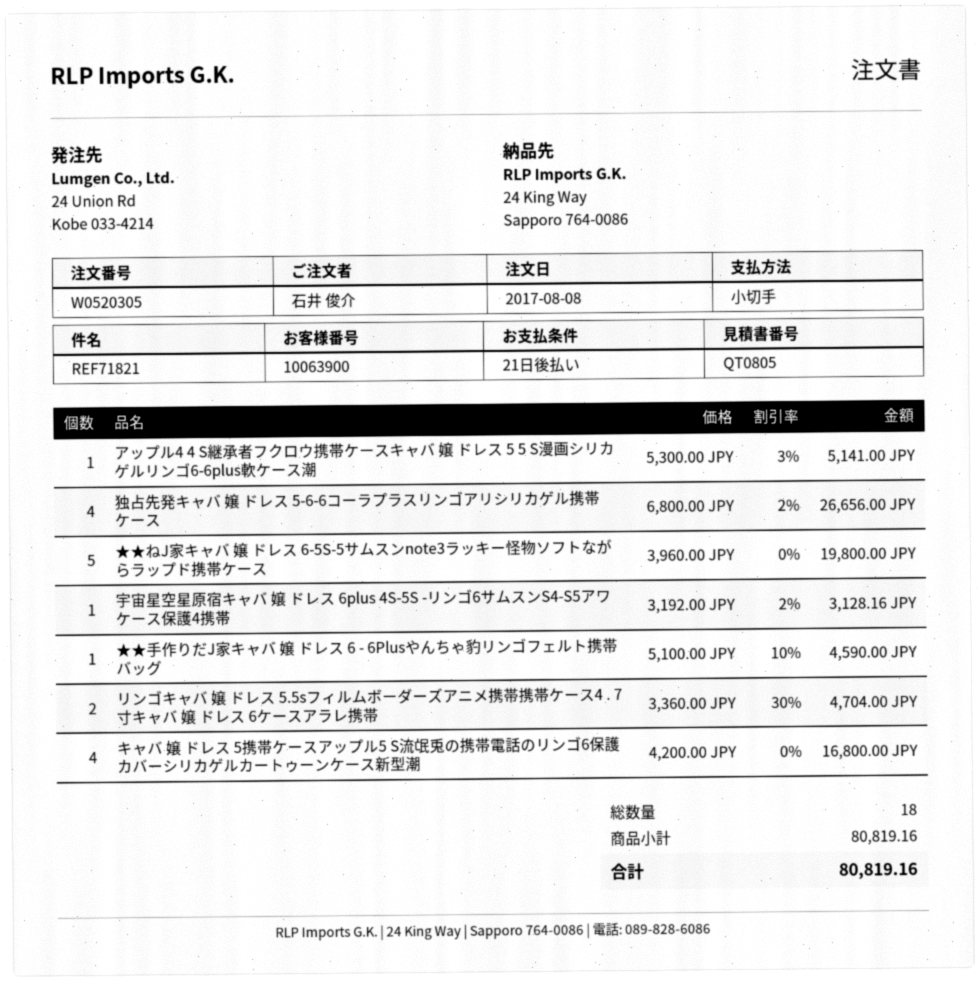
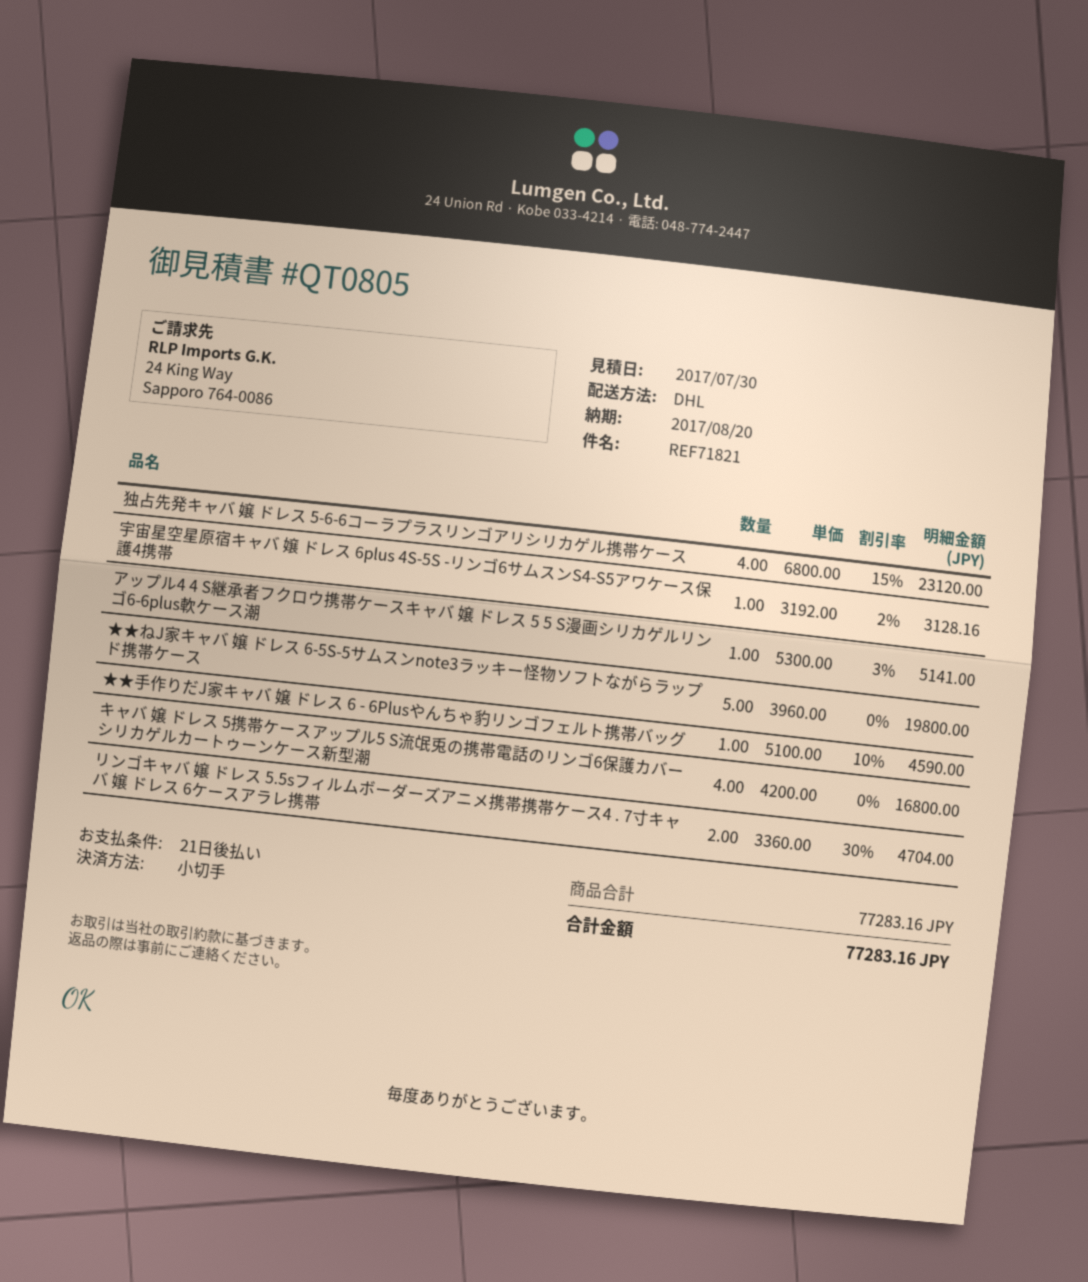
独占先発キャバ 嬢 ドレス 5-6-6コーラプラスリンゴアリシリカゲル携帯ケース: 4 x 6800.00 - 2% = 26656.00 -> 4 x 6800.00 - 15% = 23120.00
subtotal: 80819.16 -> 77283.16
total: 80819.16 -> 77283.16

